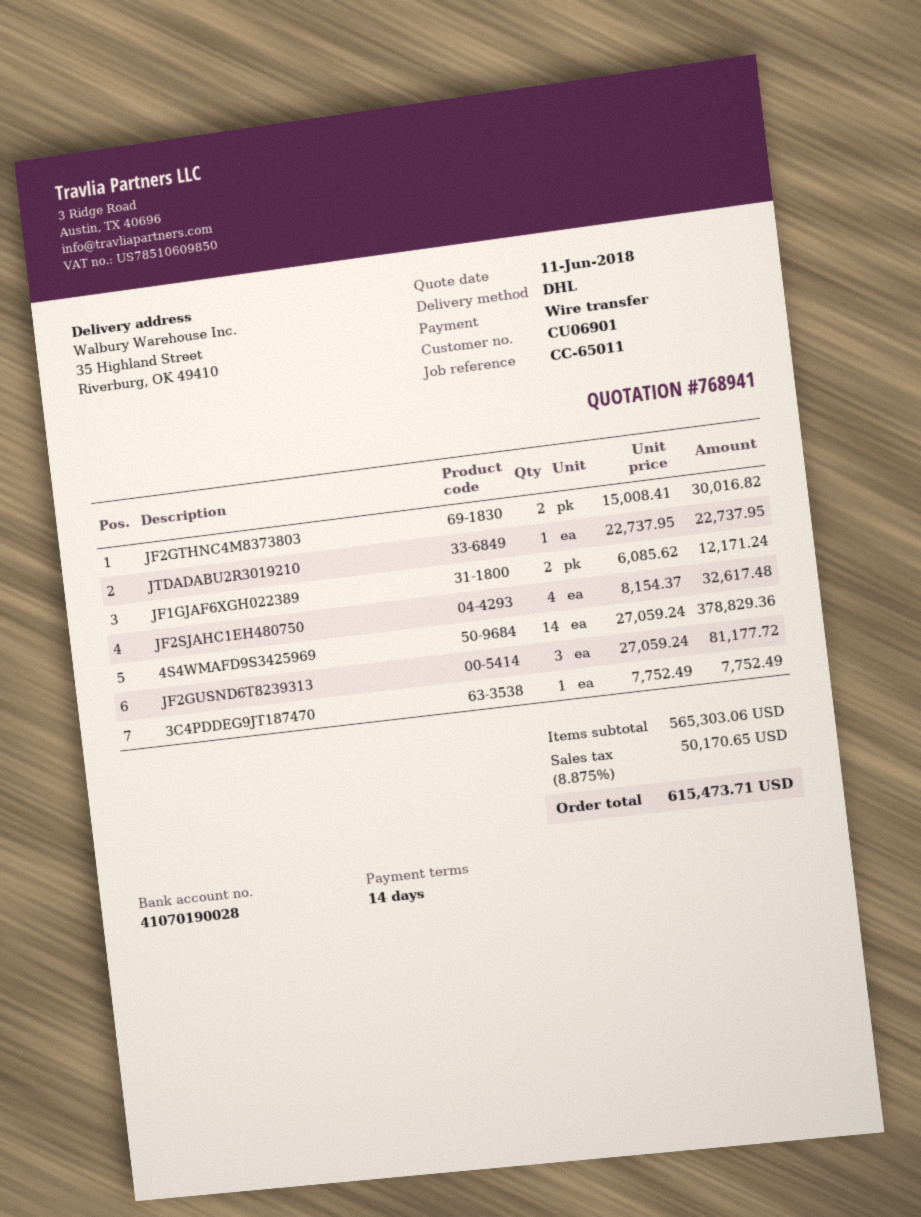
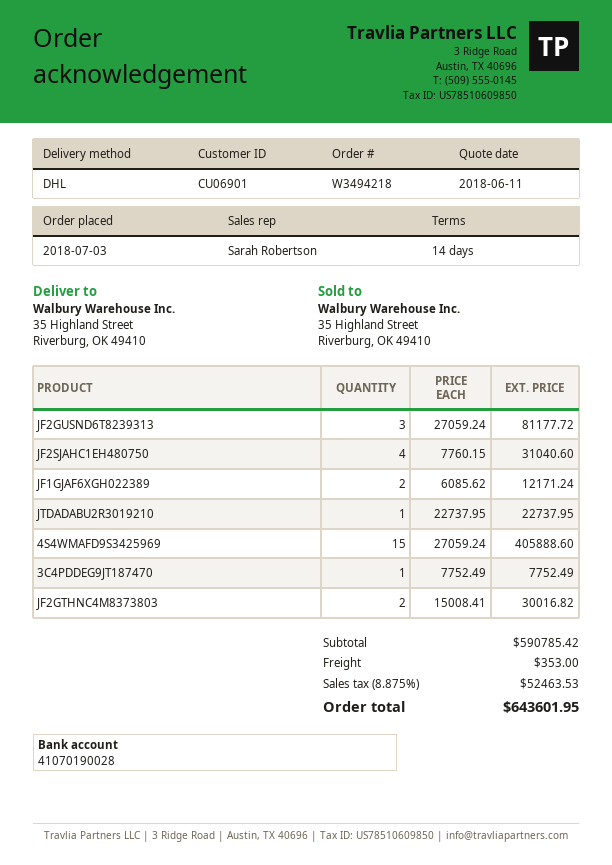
JF2SJAHC1EH480750: 4 x 8154.37 = 32617.48 -> 4 x 7760.15 = 31040.60
4S4WMAFD9S3425969: 14 x 27059.24 = 378829.36 -> 15 x 27059.24 = 405888.60
subtotal: 565303.06 -> 590785.42
shipping: none -> 353.00
tax: 8.875% = 50170.65 -> 8.875% = 52463.53
total: 615473.71 -> 643601.95

